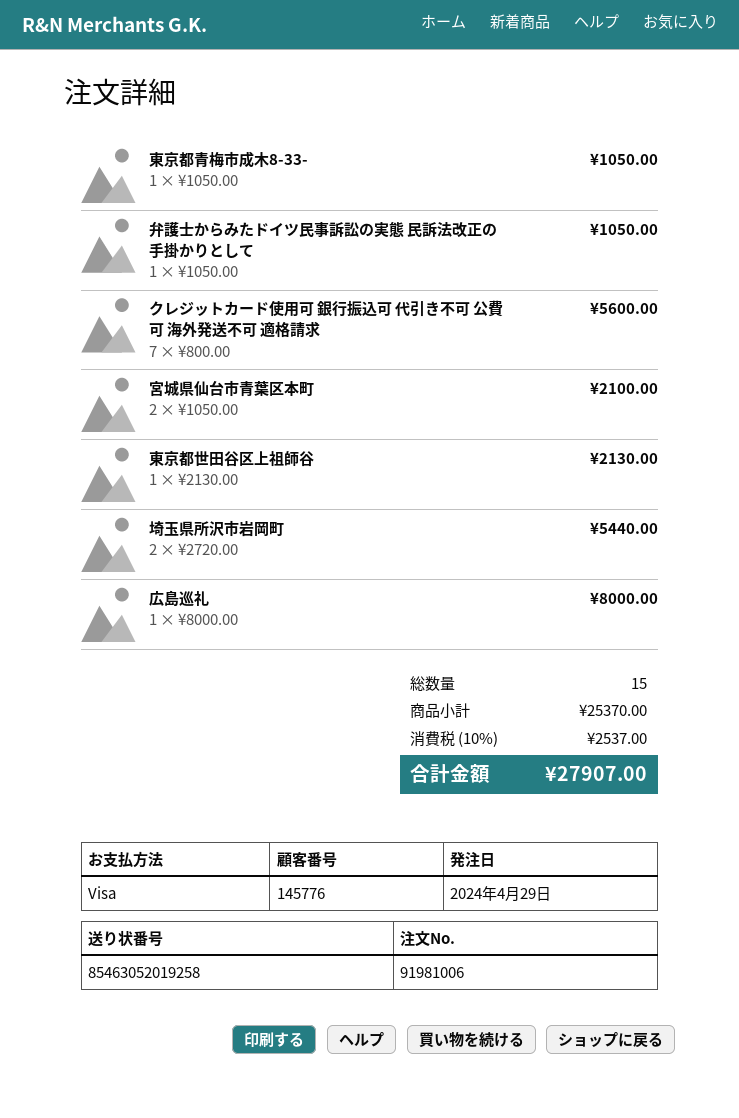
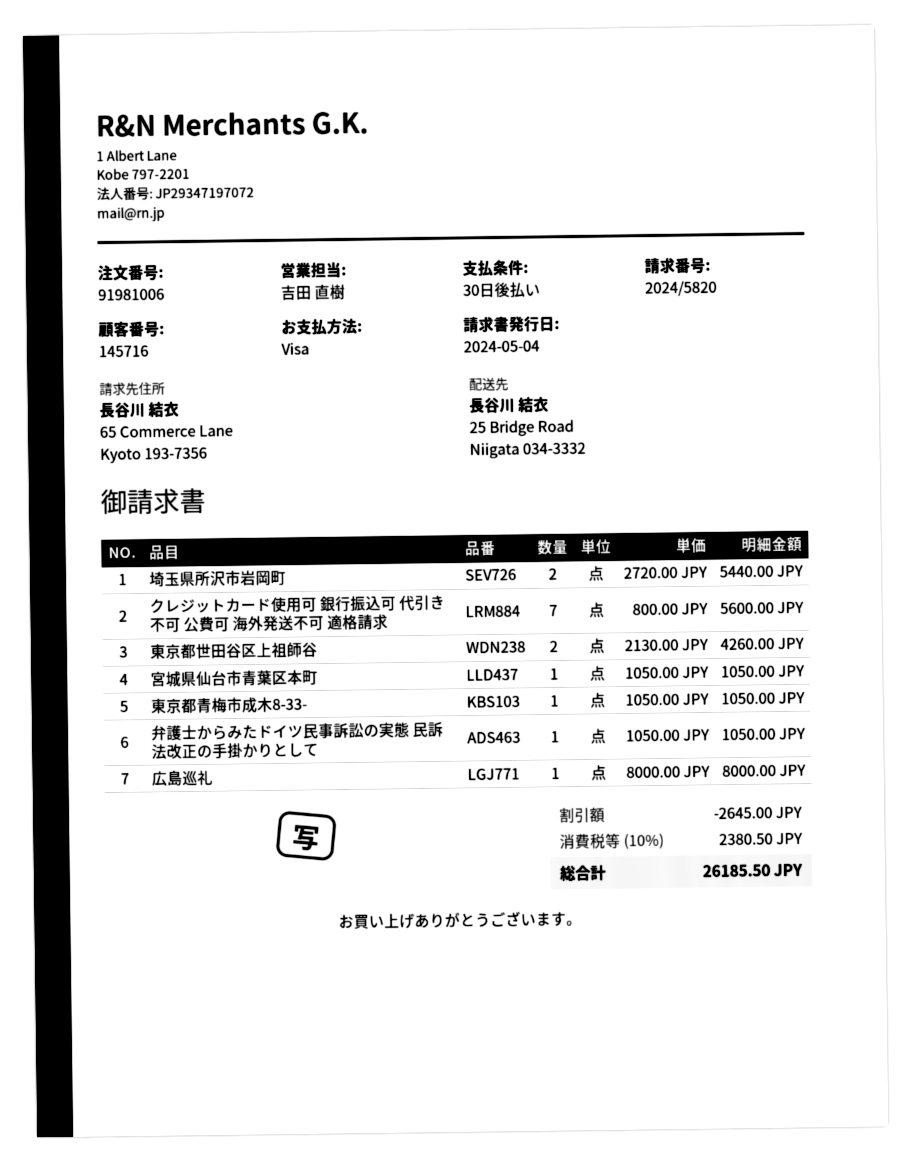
customer number: 145776 -> 145716
宮城県仙台市青葉区本町: 2 x 1050.00 = 2100.00 -> 1 x 1050.00 = 1050.00
東京都世田谷区上祖師谷: 1 x 2130.00 = 2130.00 -> 2 x 2130.00 = 4260.00
discount: none -> 2645.00
tax: 10% = 2537.00 -> 10% = 2380.50
total: 27907.00 -> 26185.50

